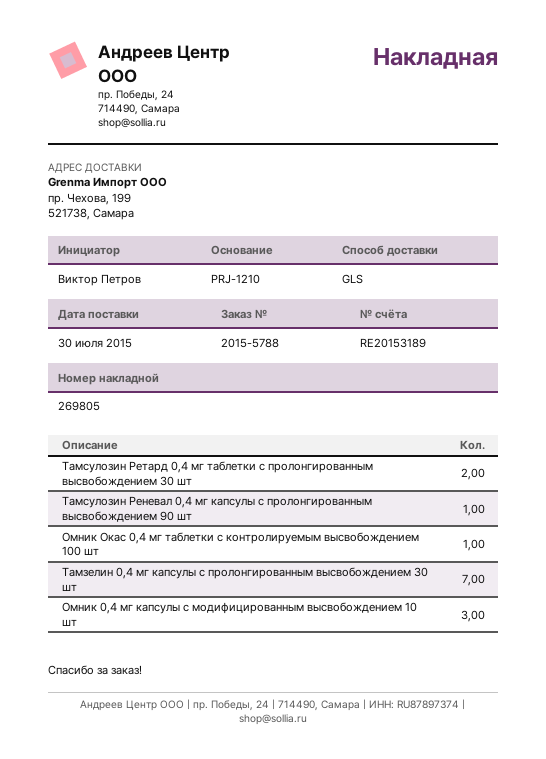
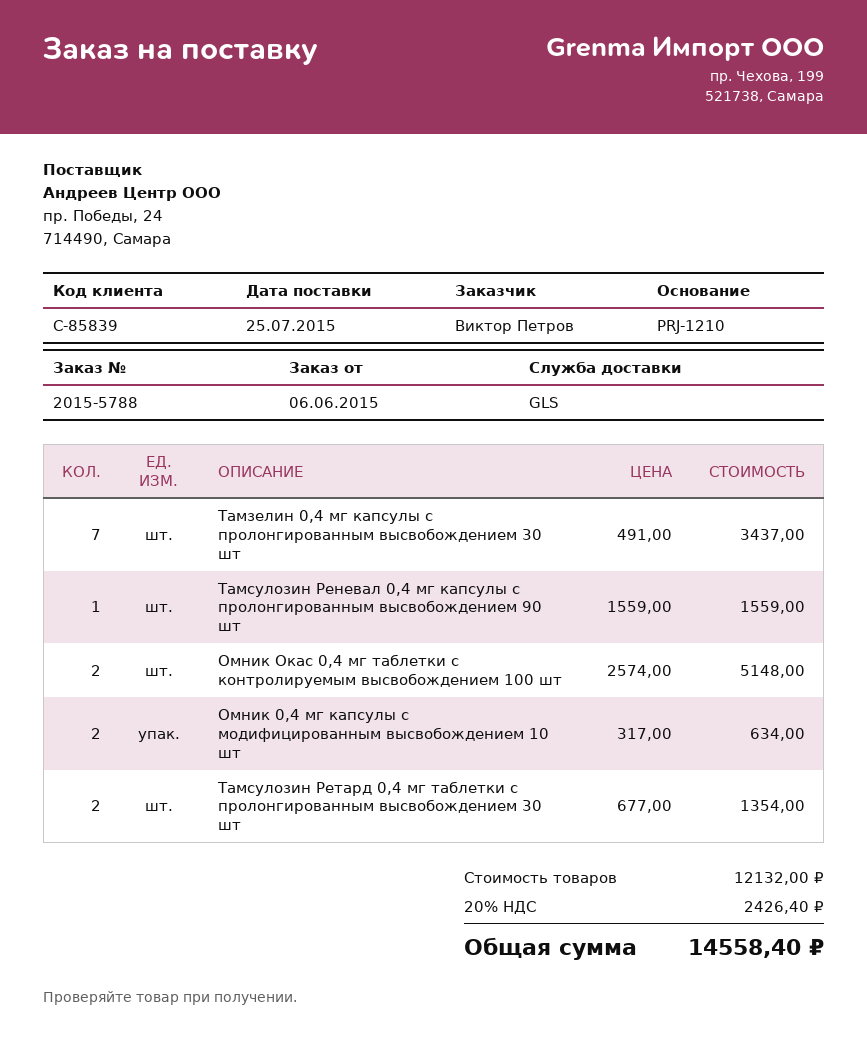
delivery date: 2015-07-30 -> 2015-07-25
Омник Окас 0,4 мг таблетки с контролируемым высвобождением 100 шт: 1 -> 2
Омник 0,4 мг капсулы с модифицированным высвобождением 10 шт: 3 -> 2

